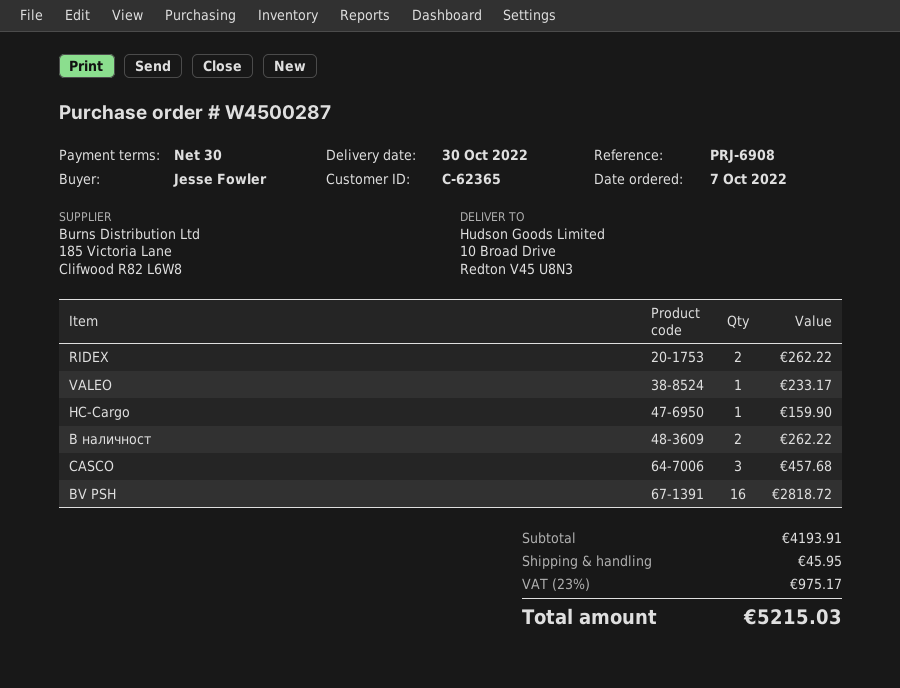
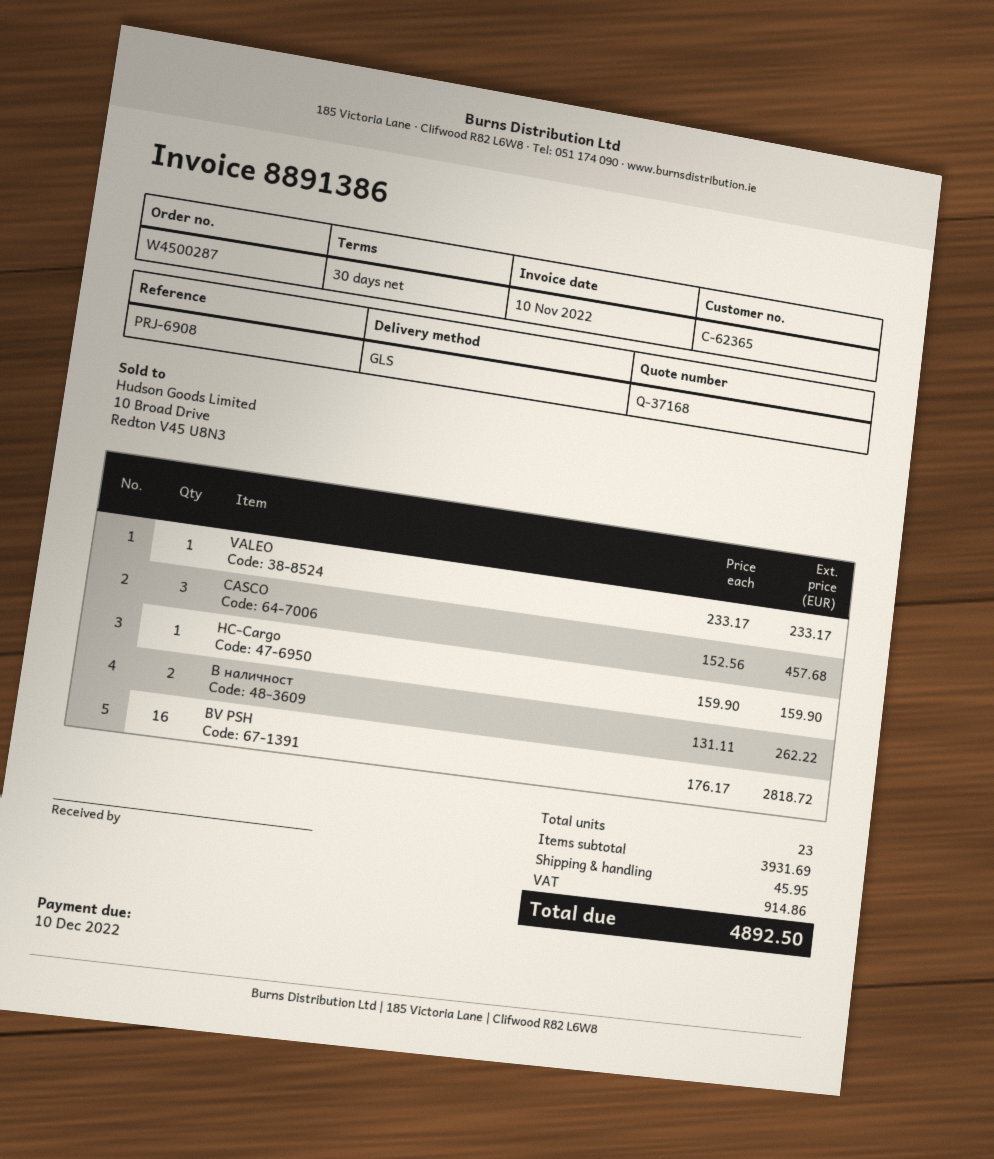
RIDEX: 2 for 262.22 -> none
subtotal: 4193.91 -> 3931.69
tax: 975.17 -> 914.86
total: 5215.03 -> 4892.50

